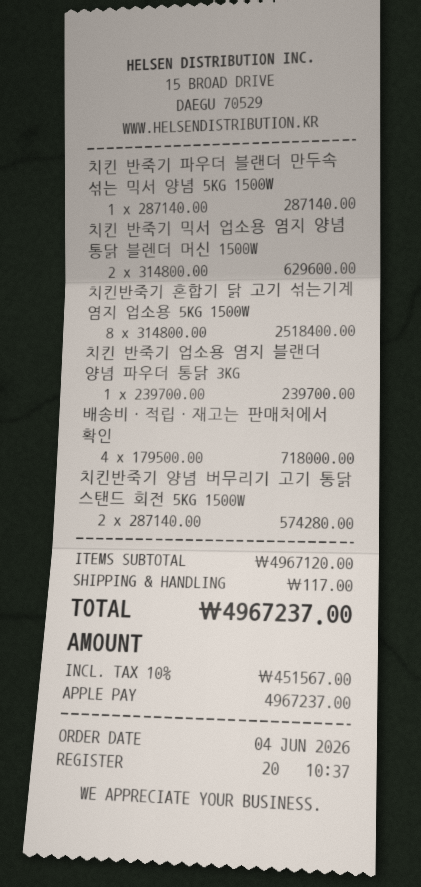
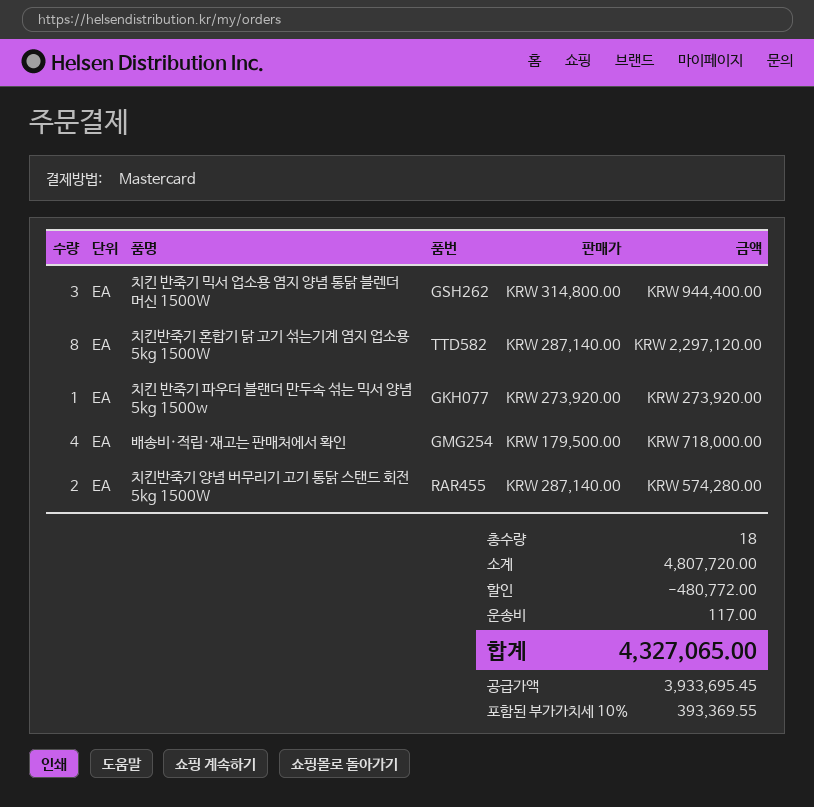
payment method: Apple Pay -> Mastercard
치킨 반죽기 파우더 블랜더 만두속 섞는 믹서 양념 5KG 1500W: 1 x 287140.00 = 287140.00 -> 1 x 273920.00 = 273920.00
치킨 반죽기 믹서 업소용 염지 양념 통닭 블렌더 머신 1500W: 2 x 314800.00 = 629600.00 -> 3 x 314800.00 = 944400.00
치킨반죽기 혼합기 닭 고기 섞는기계 염지 업소용 5KG 1500W: 8 x 314800.00 = 2518400.00 -> 8 x 287140.00 = 2297120.00
치킨 반죽기 업소용 염지 블랜더 양념 파우더 통닭 3KG: 1 x 239700.00 = 239700.00 -> none
subtotal: 4967120.00 -> 4807720.00
discount: none -> 480772.00
tax: 10% = 451567.00 -> 10% = 393369.55
total: 4967237.00 -> 4327065.00

